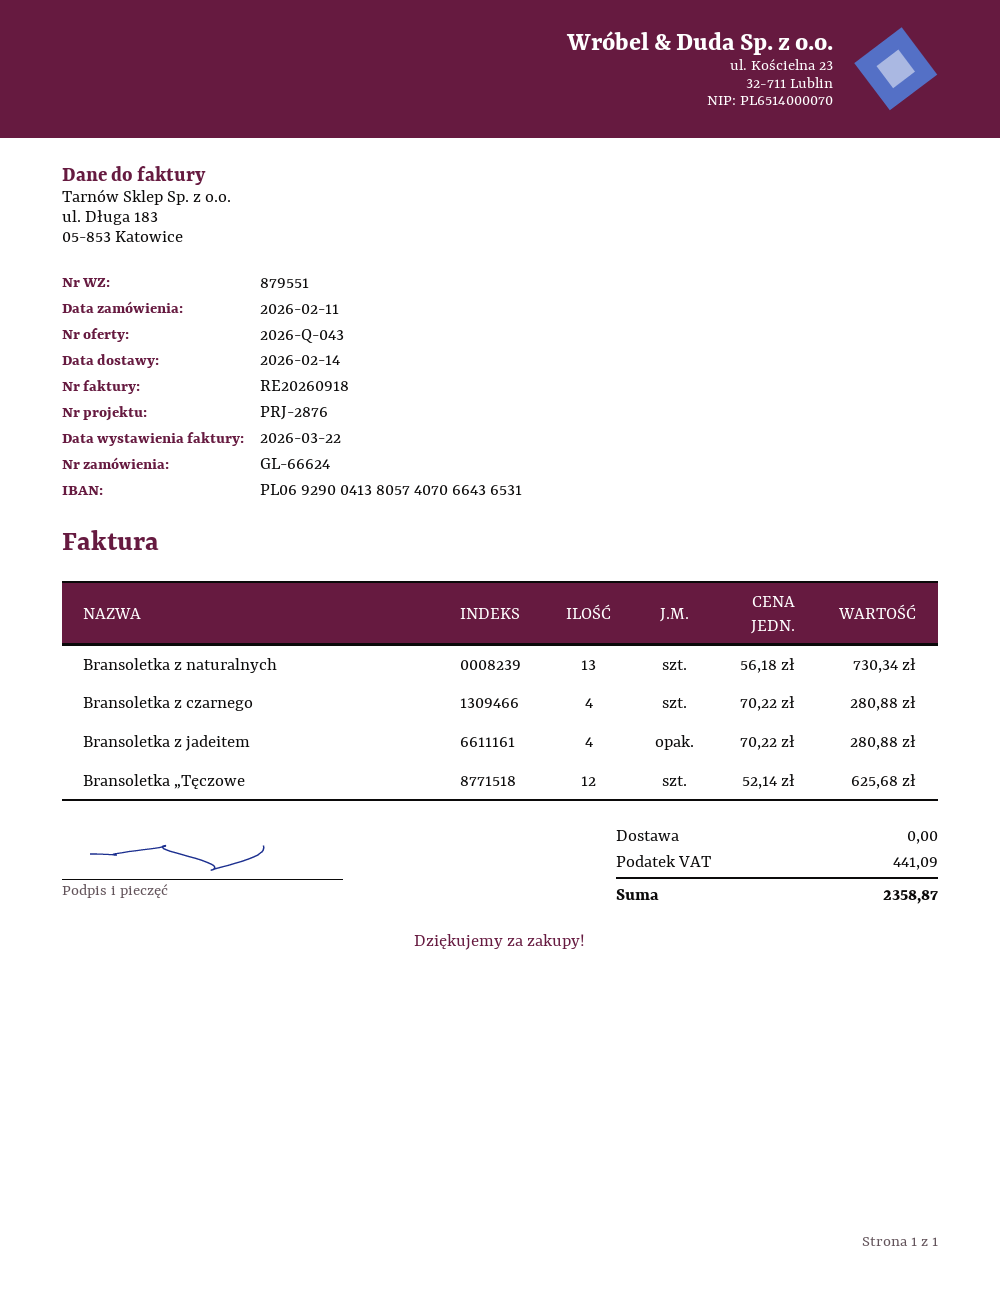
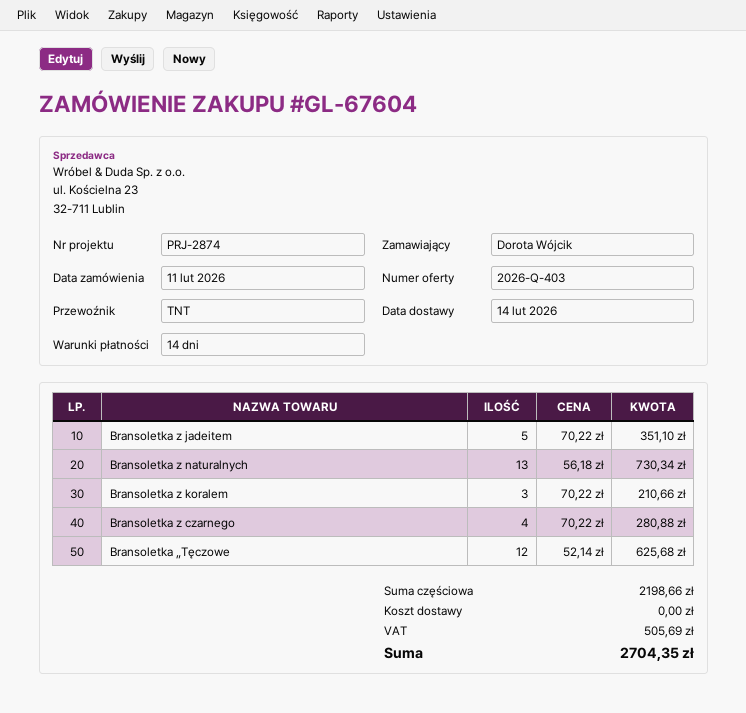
quote number: 2026-Q-043 -> 2026-Q-403
order number: GL-66624 -> GL-67604
reference: PRJ-2876 -> PRJ-2874
Bransoletka z jadeitem: 4 x 70.22 = 280.88 -> 5 x 70.22 = 351.10
Bransoletka z koralem: none -> 3 x 70.22 = 210.66
tax: 441.09 -> 505.69
total: 2358.87 -> 2704.35

